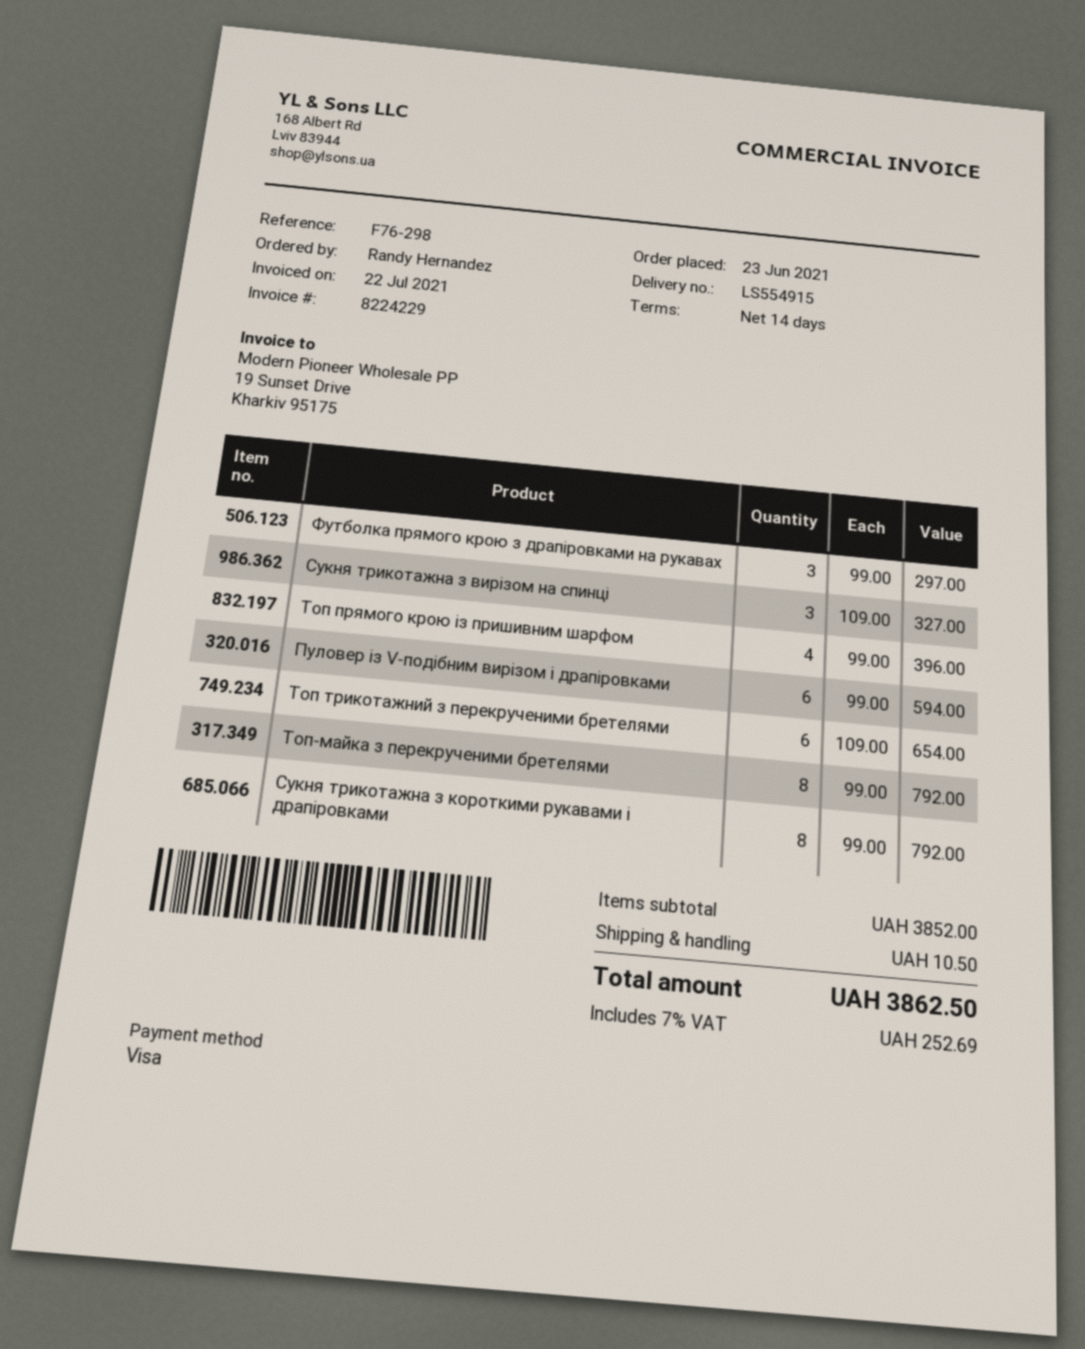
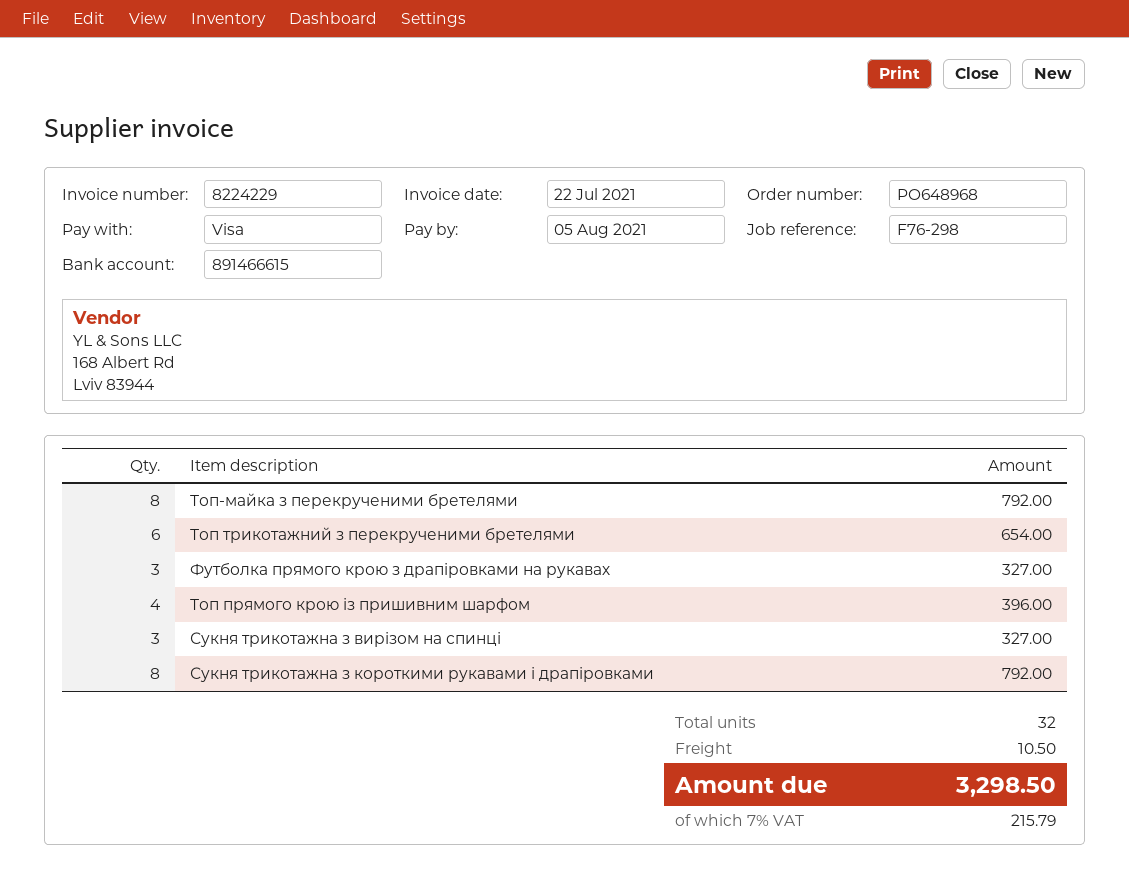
Футболка прямого крою з драпіровками на рукавах: 3 for 297.00 -> 3 for 327.00
Пуловер із V-подібним вирізом і драпіровками: 6 for 594.00 -> none
tax: 7% = 252.69 -> 7% = 215.79
total: 3862.50 -> 3298.50

